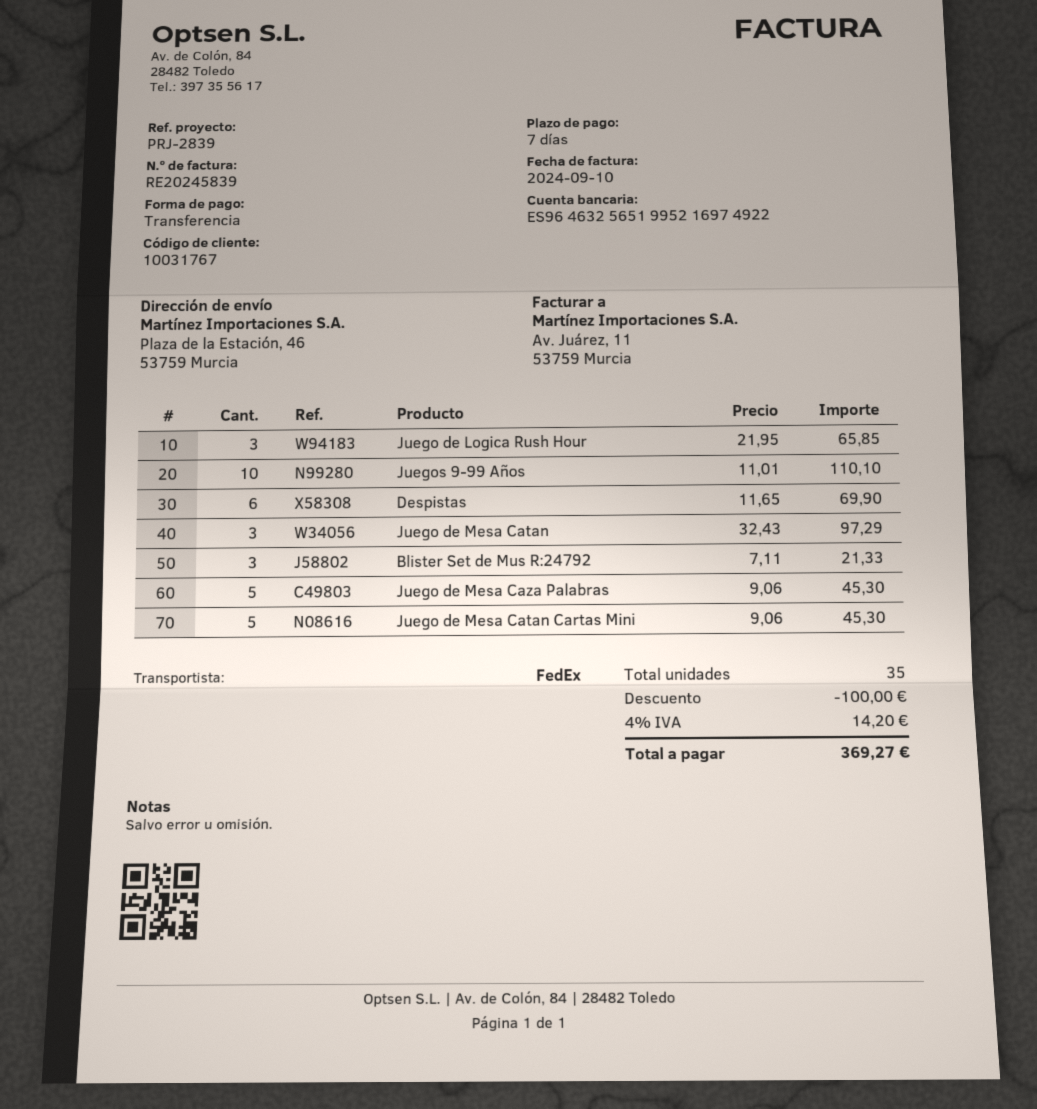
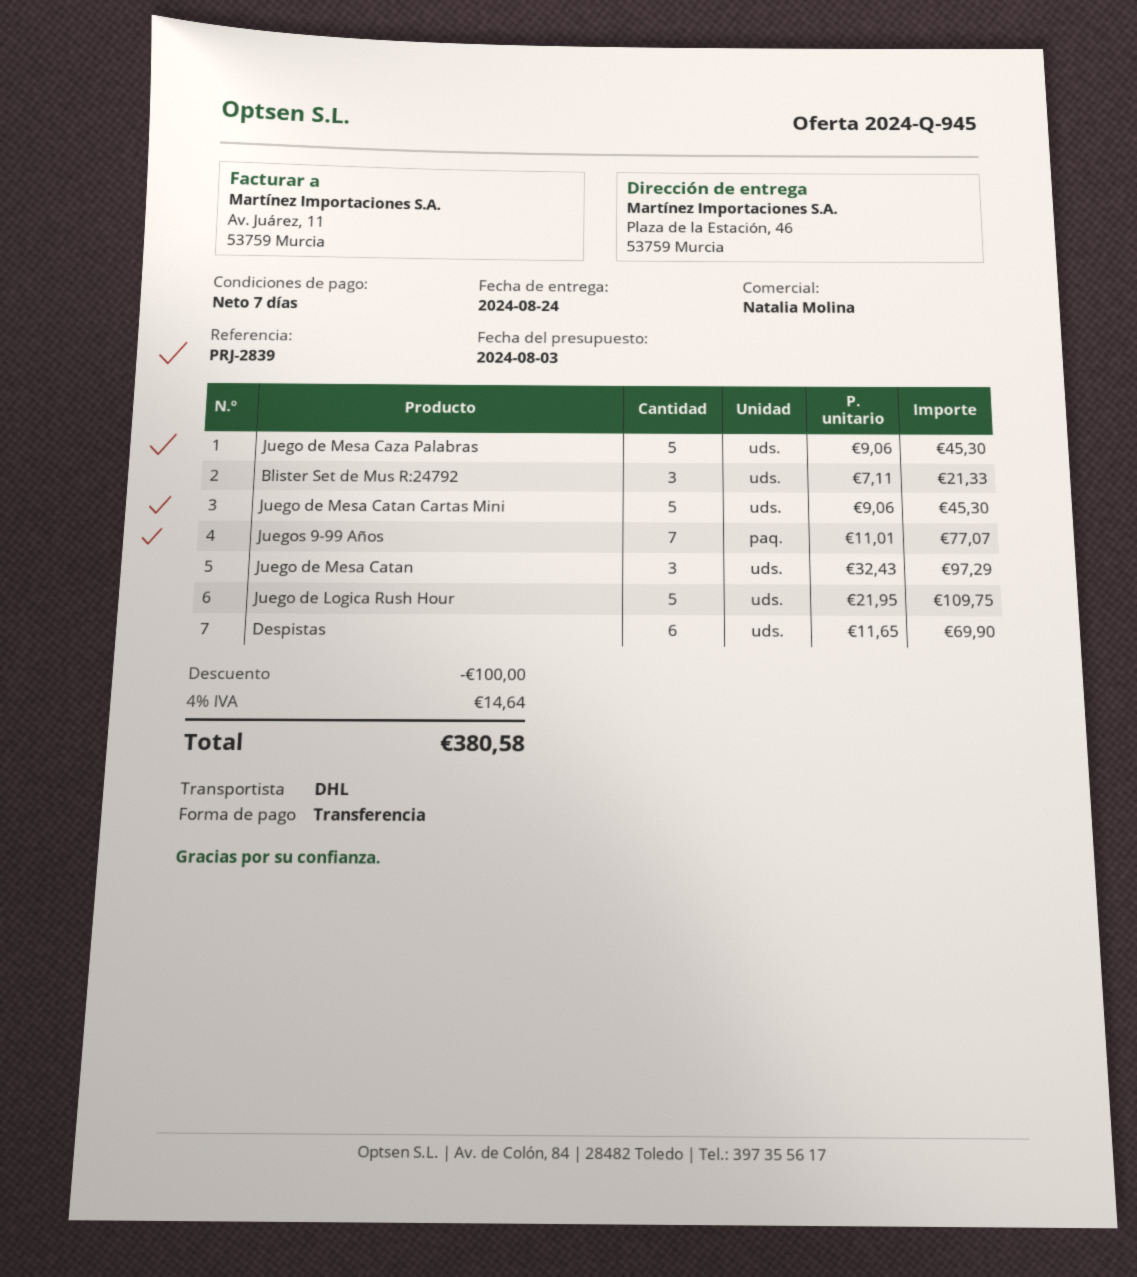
shipping method: FedEx -> DHL
Juego de Logica Rush Hour: 3 x 21.95 = 65.85 -> 5 x 21.95 = 109.75
Juegos 9-99 Años: 10 x 11.01 = 110.10 -> 7 x 11.01 = 77.07
tax: 4% = 14.20 -> 4% = 14.64
total: 369.27 -> 380.58

